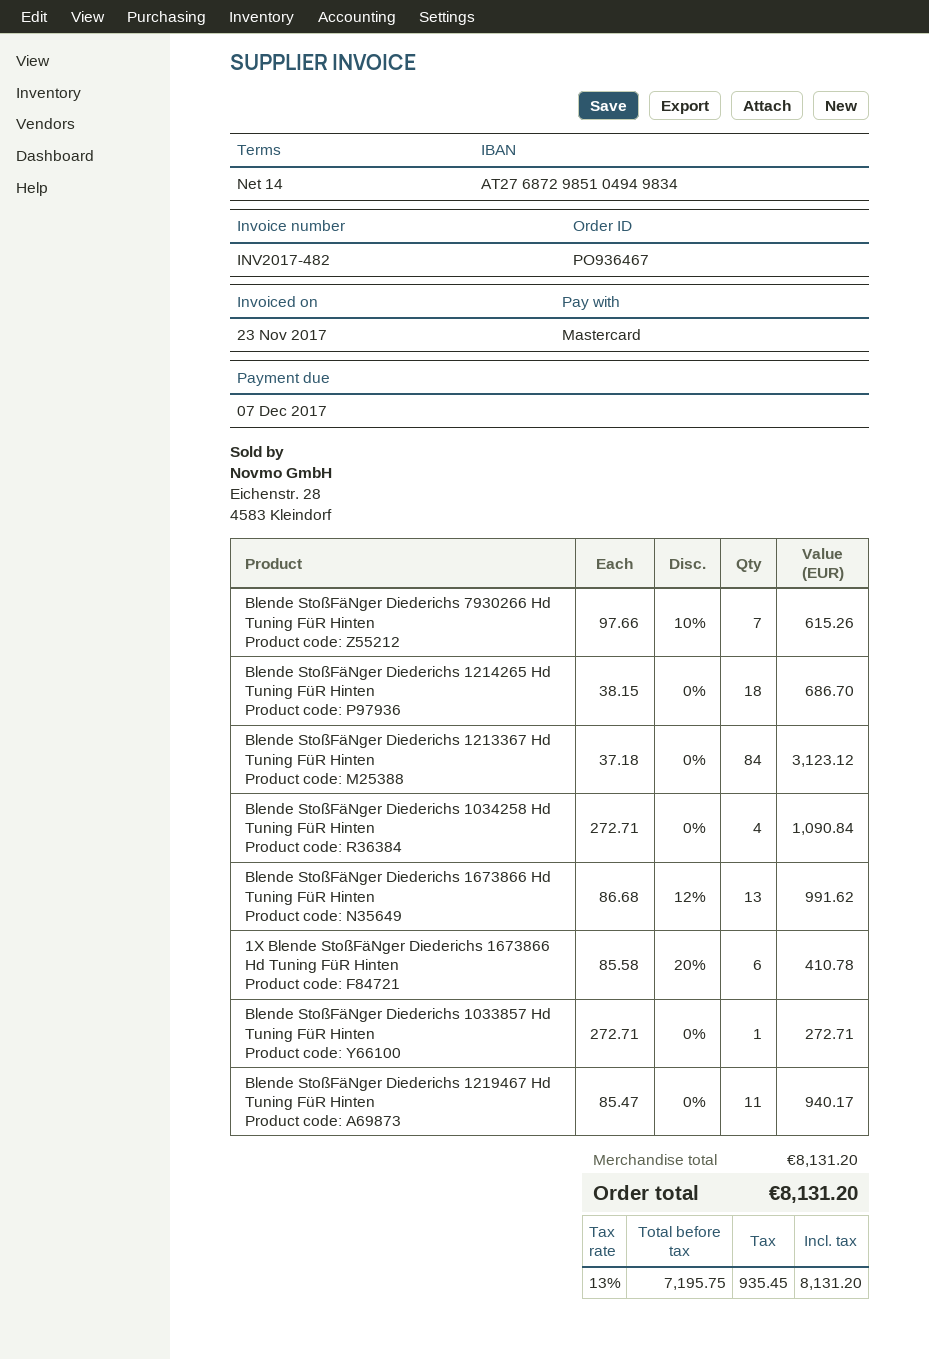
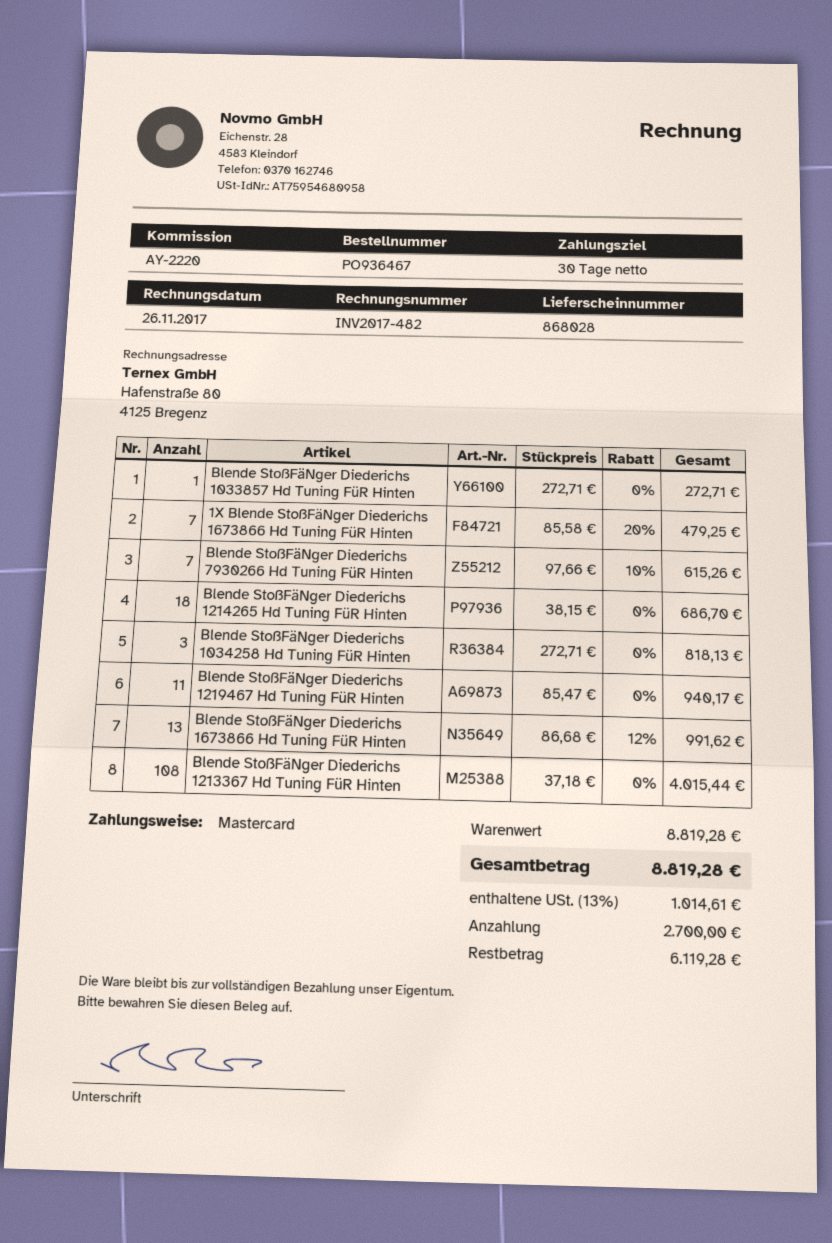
invoice date: 2017-11-23 -> 2017-11-26
payment terms: 14 days -> 30 days
Blende StoßFäNger Diederichs 1213367 Hd Tuning FüR Hinten: 84 x 37.18 = 3123.12 -> 108 x 37.18 = 4015.44
Blende StoßFäNger Diederichs 1034258 Hd Tuning FüR Hinten: 4 x 272.71 = 1090.84 -> 3 x 272.71 = 818.13
1X Blende StoßFäNger Diederichs 1673866 Hd Tuning FüR Hinten: 6 x 85.58 - 20% = 410.78 -> 7 x 85.58 - 20% = 479.25
subtotal: 8131.20 -> 8819.28
tax: 13% = 935.45 -> 13% = 1014.61
total: 8131.20 -> 8819.28

